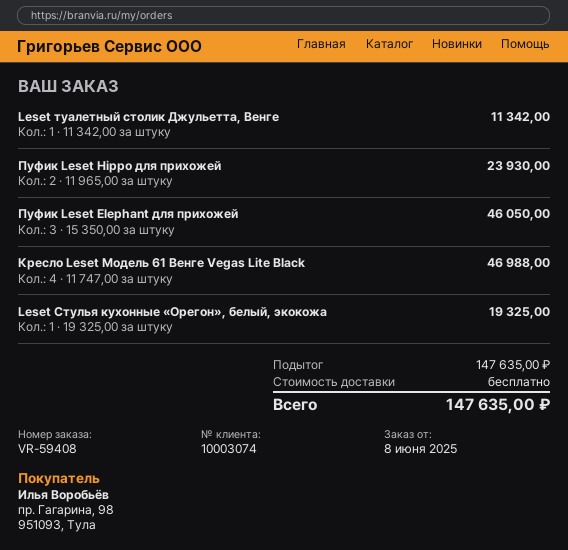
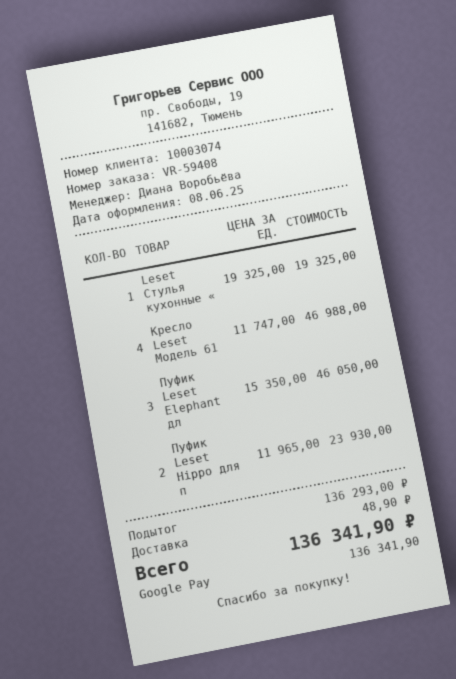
Leset туалетный столик Джульетта, Венге: 1 x 11342.00 = 11342.00 -> none
subtotal: 147635.00 -> 136293.00
shipping: 0.00 -> 48.90
total: 147635.00 -> 136341.90

